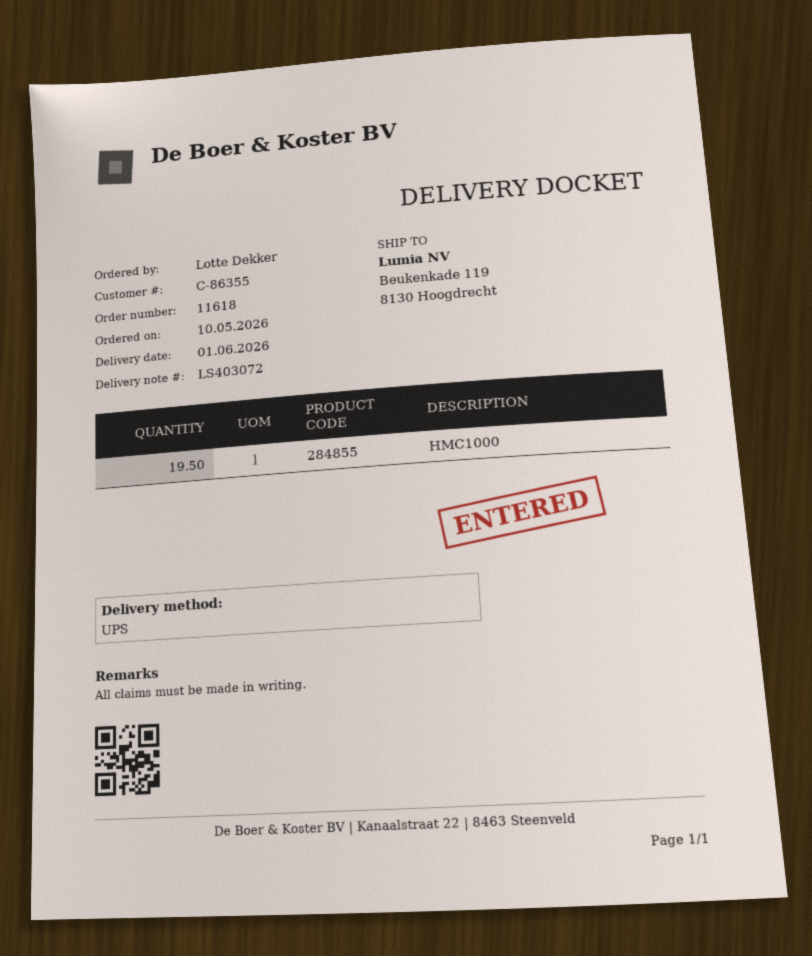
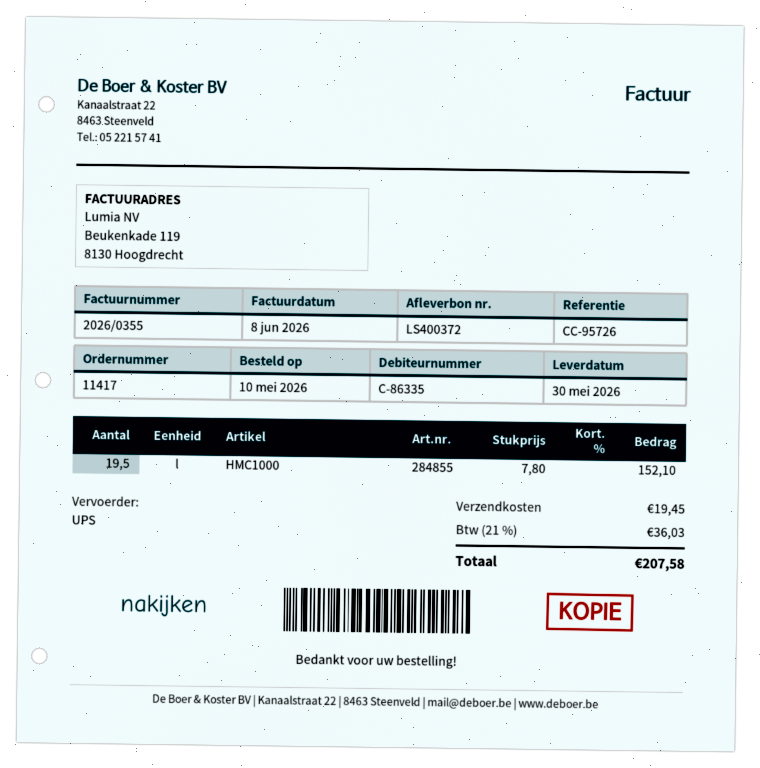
order number: 11618 -> 11417
delivery note number: LS403072 -> LS400372
delivery date: 2026-06-01 -> 2026-05-30
customer number: C-86355 -> C-86335

